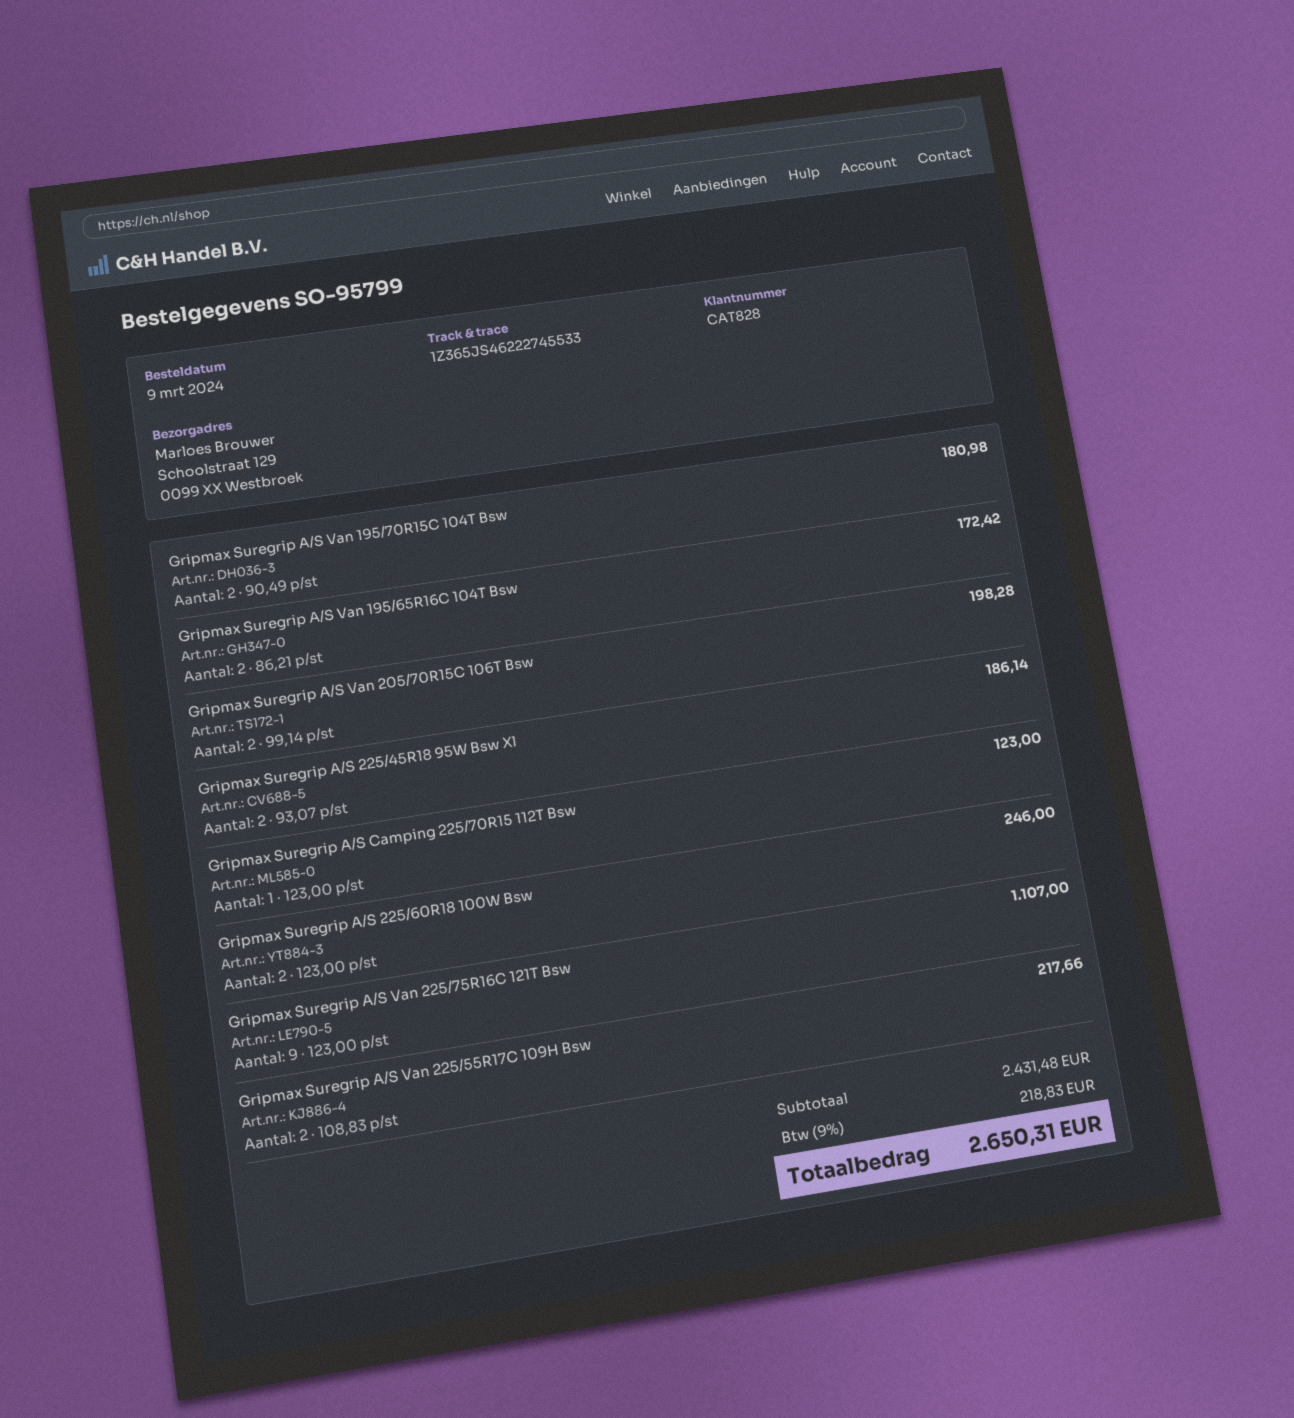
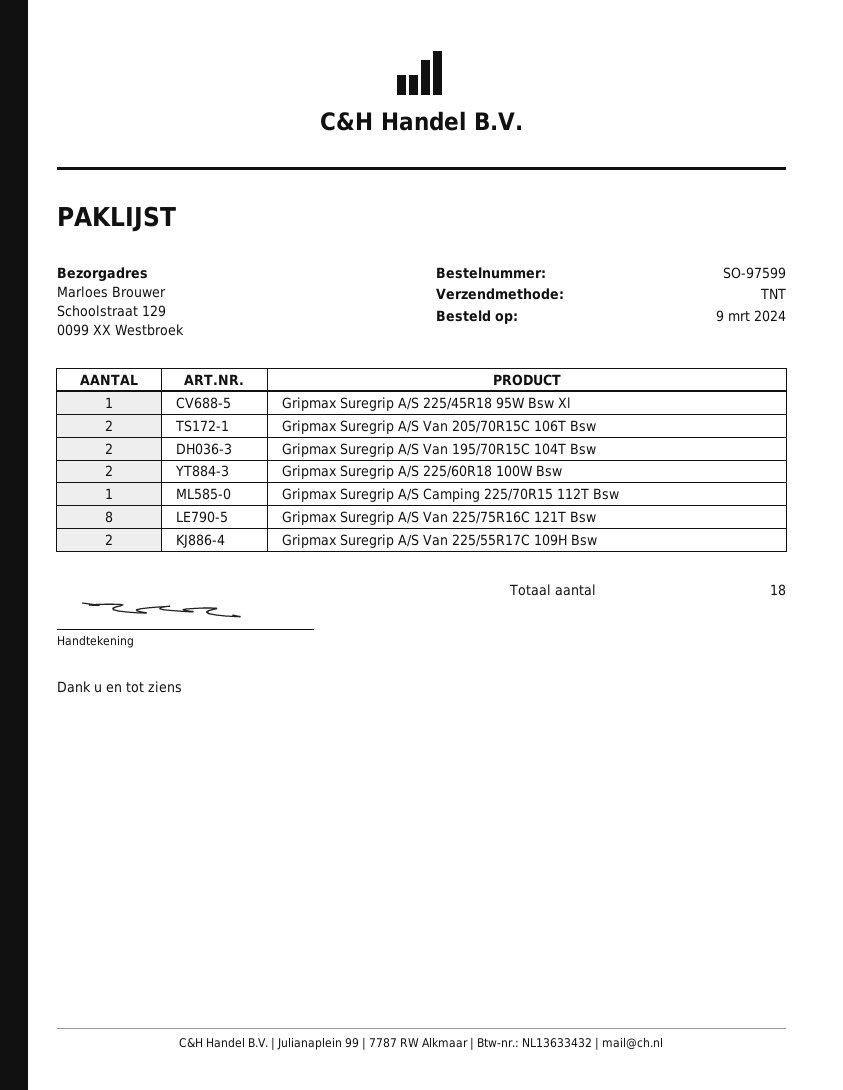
order number: SO-95799 -> SO-97599
Gripmax Suregrip A/S Van 195/65R16C 104T Bsw: 2 -> none
Gripmax Suregrip A/S 225/45R18 95W Bsw Xl: 2 -> 1
Gripmax Suregrip A/S Van 225/75R16C 121T Bsw: 9 -> 8

